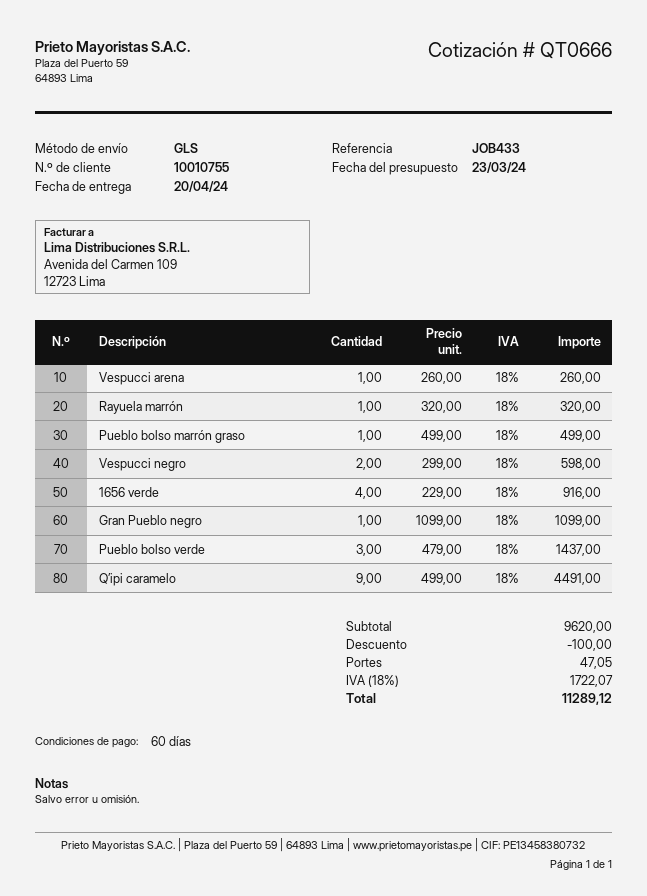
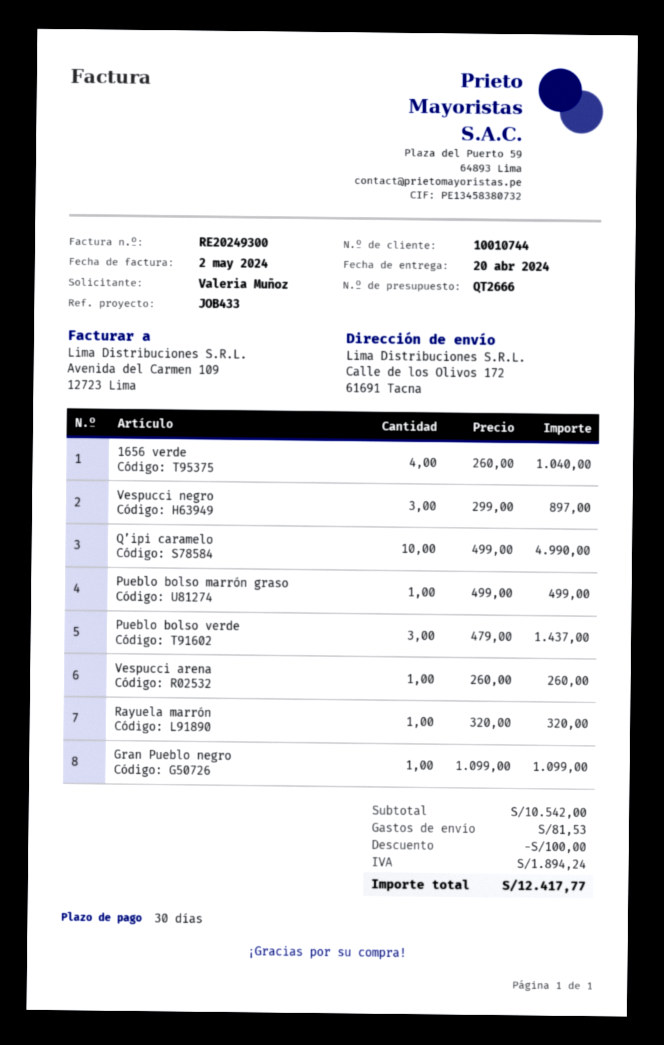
quote number: QT0666 -> QT2666
payment terms: 60 days -> 30 days
customer number: 10010755 -> 10010744
Vespucci negro: 2 x 299.00 = 598.00 -> 3 x 299.00 = 897.00
1656 verde: 4 x 229.00 = 916.00 -> 4 x 260.00 = 1040.00
Q’ipi caramelo: 9 x 499.00 = 4491.00 -> 10 x 499.00 = 4990.00
subtotal: 9620.00 -> 10542.00
shipping: 47.05 -> 81.53
tax: 1722.07 -> 1894.24
total: 11289.12 -> 12417.77

